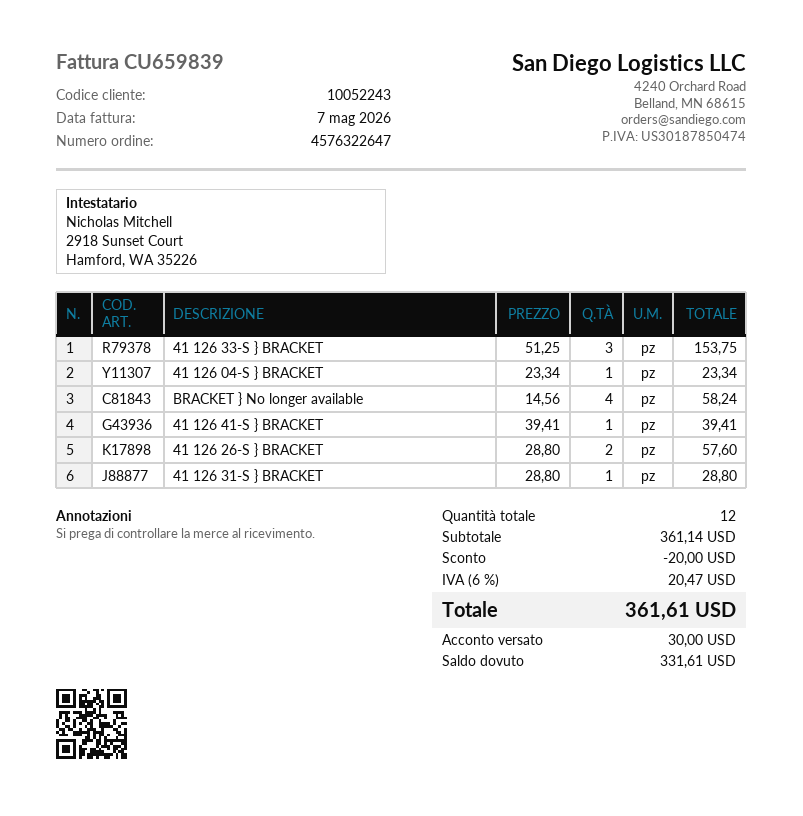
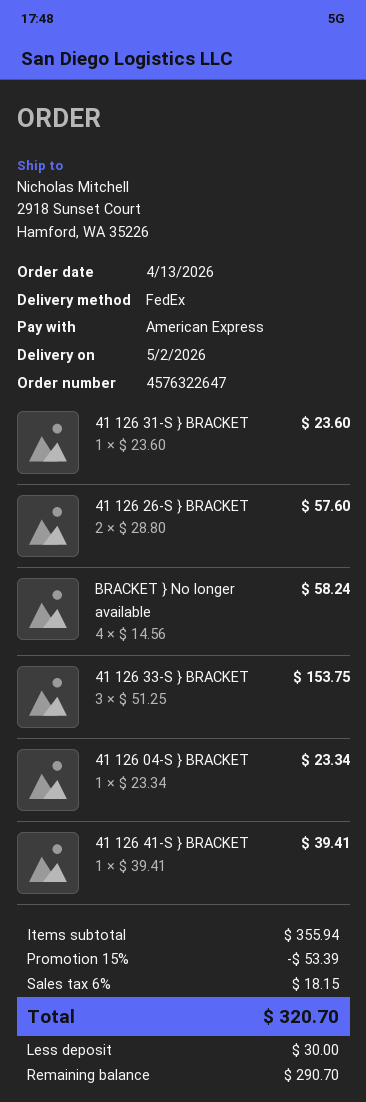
41 126 31-S } BRACKET: 1 x 28.80 = 28.80 -> 1 x 23.60 = 23.60
subtotal: 361.14 -> 355.94
discount: 20.00 -> 53.39
tax: 6% = 20.47 -> 6% = 18.15
total: 361.61 -> 320.70
balance: 331.61 -> 290.70

